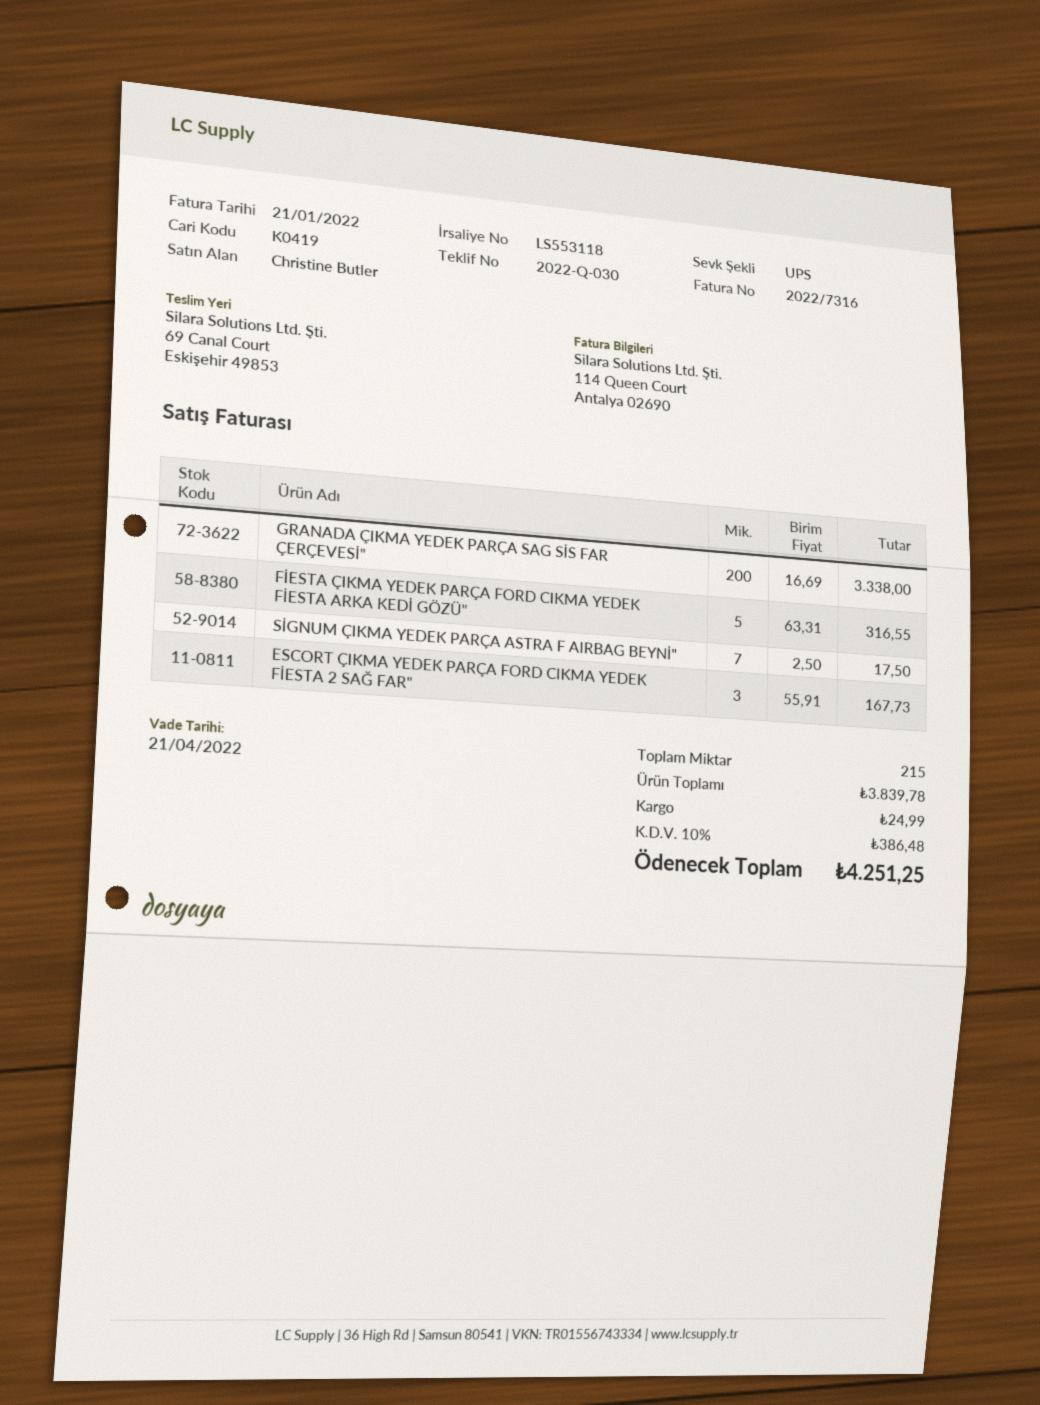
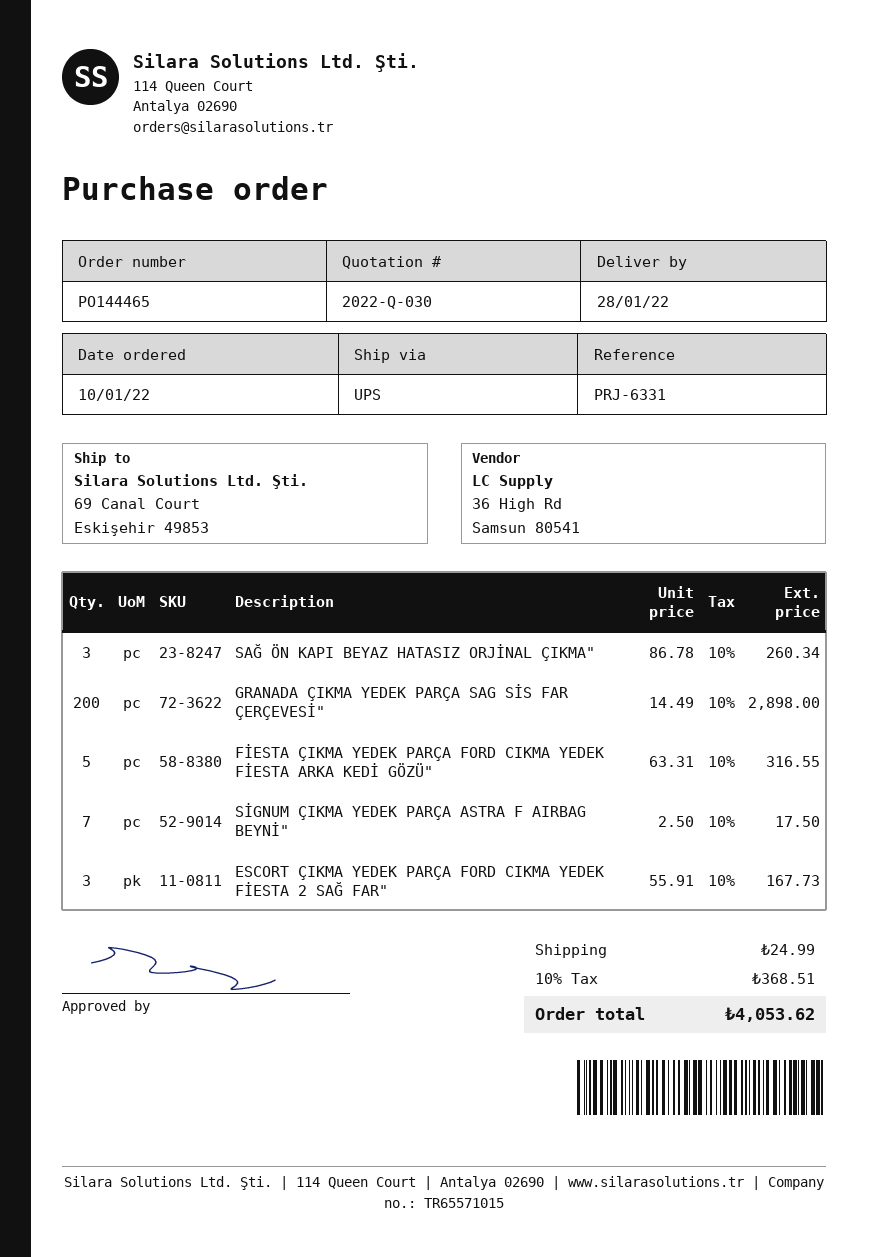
GRANADA ÇIKMA YEDEK PARÇA SAG SİS FAR ÇERÇEVESİ": 200 x 16.69 = 3338.00 -> 200 x 14.49 = 2898.00
SAĞ ÖN KAPI BEYAZ HATASIZ ORJİNAL ÇIKMA": none -> 3 x 86.78 = 260.34
tax: 10% = 386.48 -> 10% = 368.51
total: 4251.25 -> 4053.62

